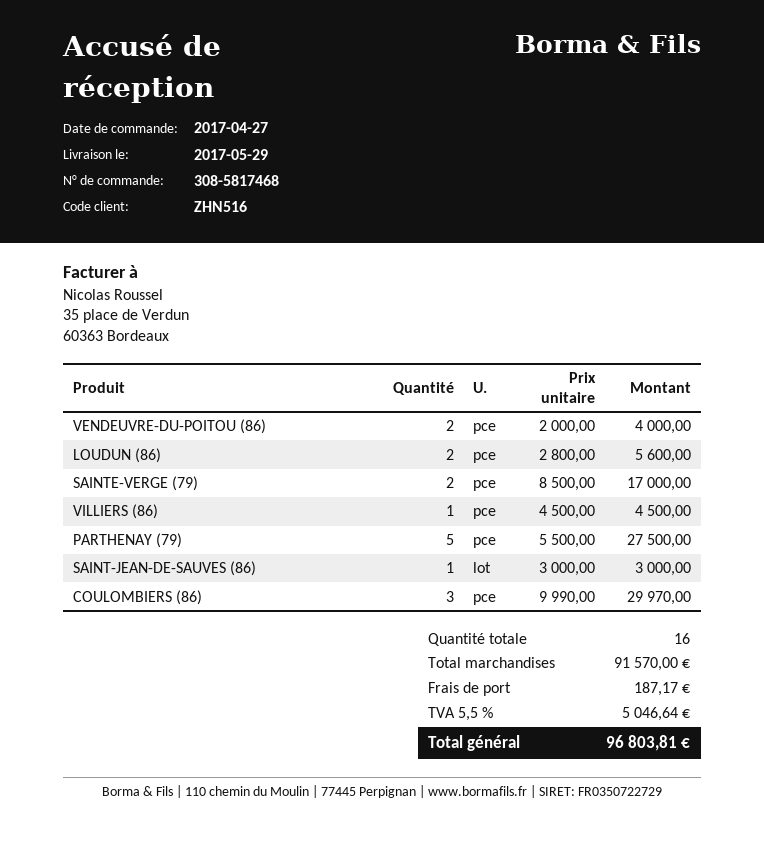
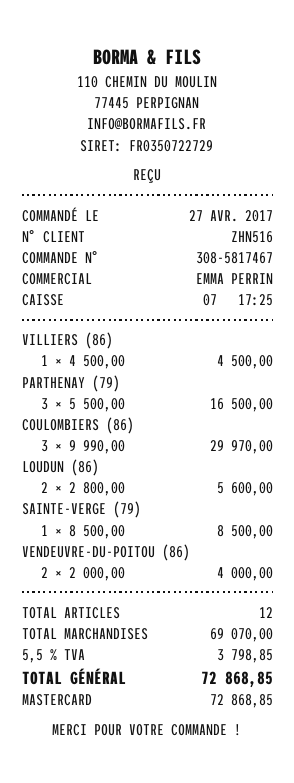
order number: 308-5817468 -> 308-5817467
SAINTE-VERGE (79): 2 x 8500.00 = 17000.00 -> 1 x 8500.00 = 8500.00
PARTHENAY (79): 5 x 5500.00 = 27500.00 -> 3 x 5500.00 = 16500.00
SAINT-JEAN-DE-SAUVES (86): 1 x 3000.00 = 3000.00 -> none
total quantity: 16 -> 12
subtotal: 91570.00 -> 69070.00
shipping: 187.17 -> none
tax: 5.5% = 5046.64 -> 5.5% = 3798.85
total: 96803.81 -> 72868.85

